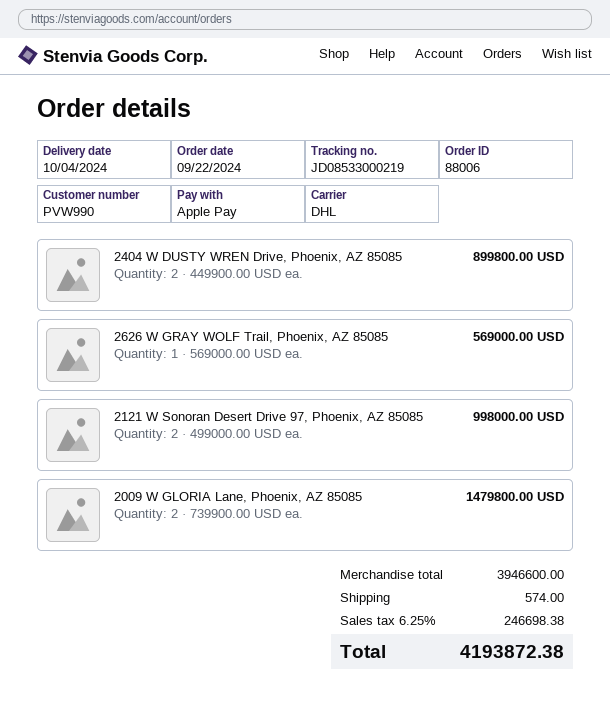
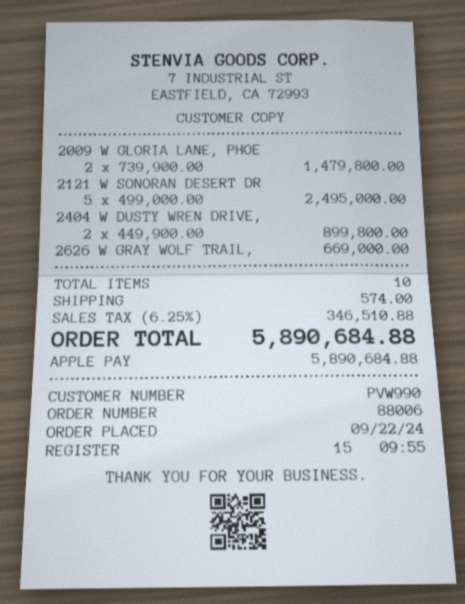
2626 W GRAY WOLF Trail, Phoenix, AZ 85085: 1 x 569000.00 = 569000.00 -> 1 x 669000.00 = 669000.00
2121 W Sonoran Desert Drive 97, Phoenix, AZ 85085: 2 x 499000.00 = 998000.00 -> 5 x 499000.00 = 2495000.00
tax: 6.25% = 246698.38 -> 6.25% = 346510.88
total: 4193872.38 -> 5890684.88

